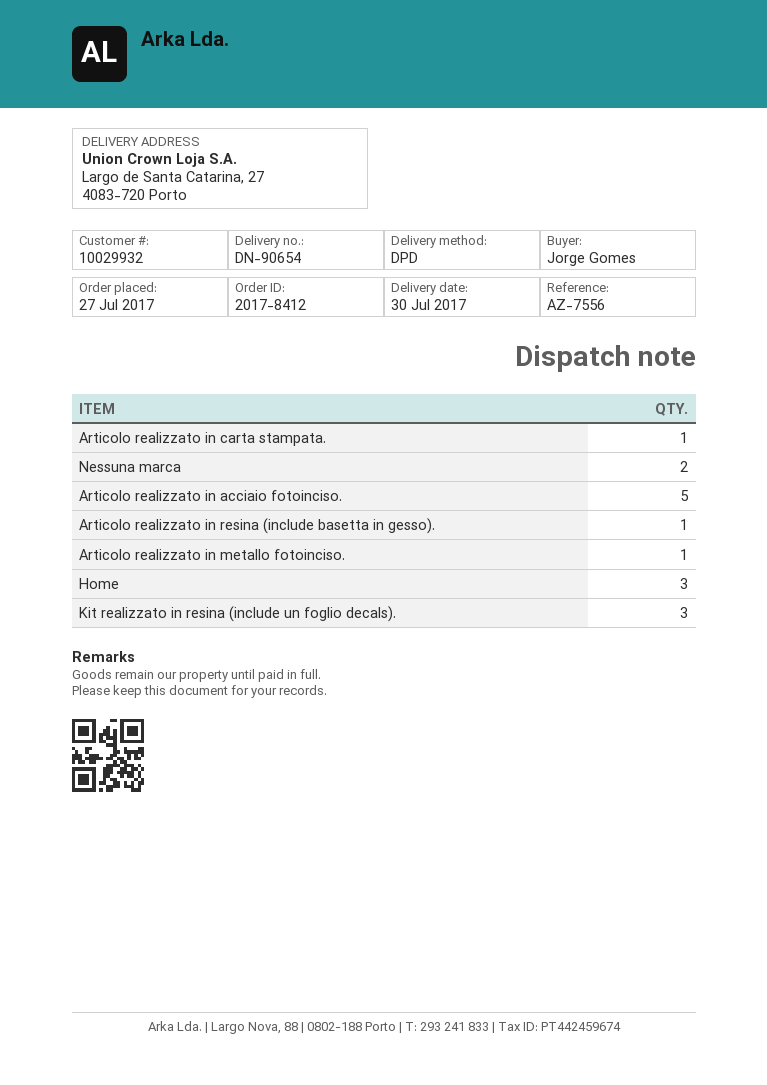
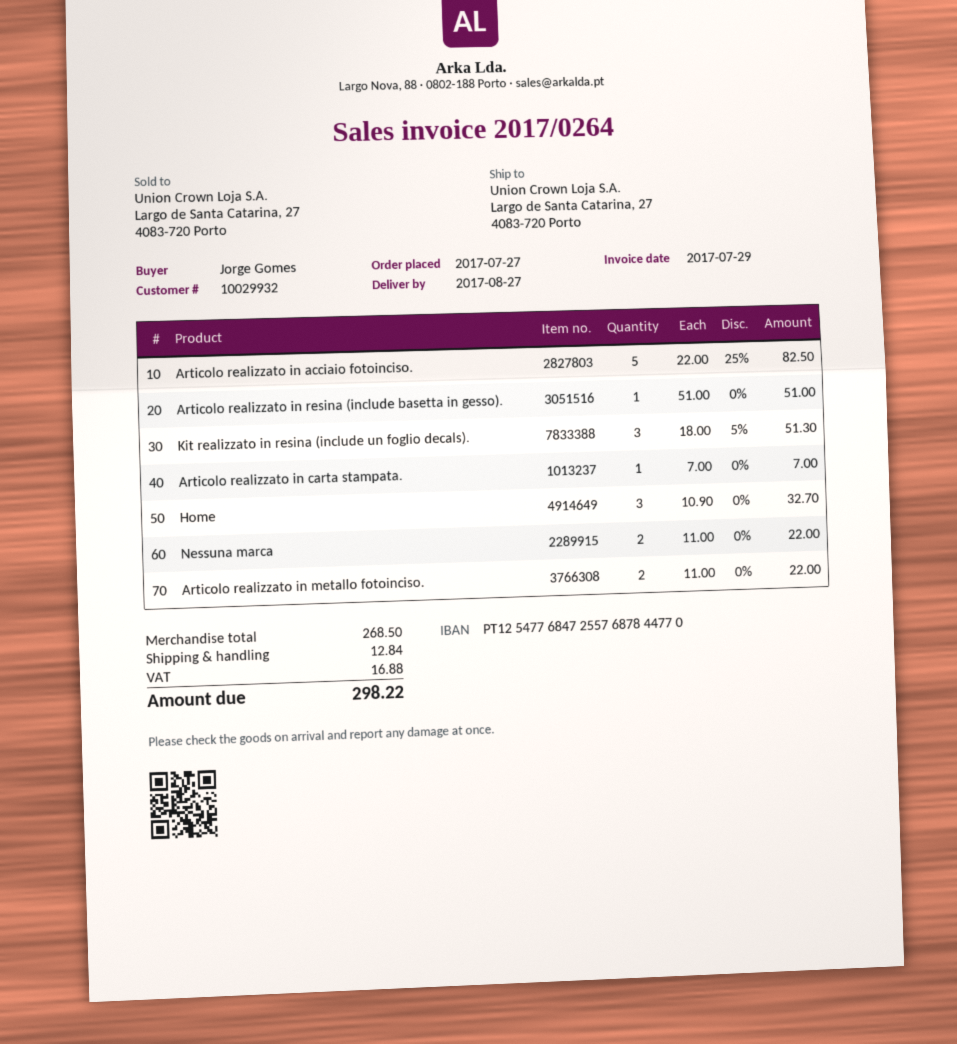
delivery date: 2017-07-30 -> 2017-08-27
Articolo realizzato in metallo fotoinciso.: 1 -> 2

